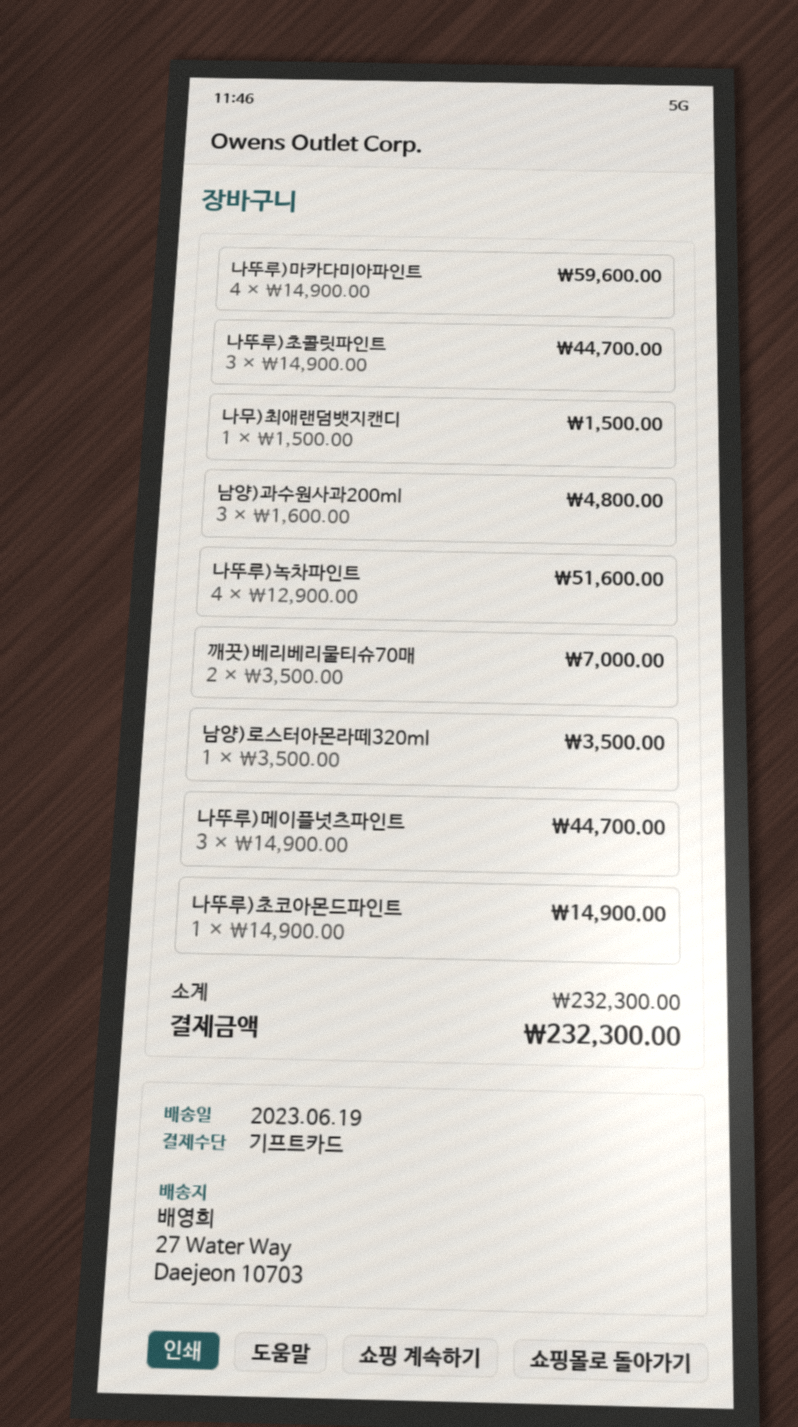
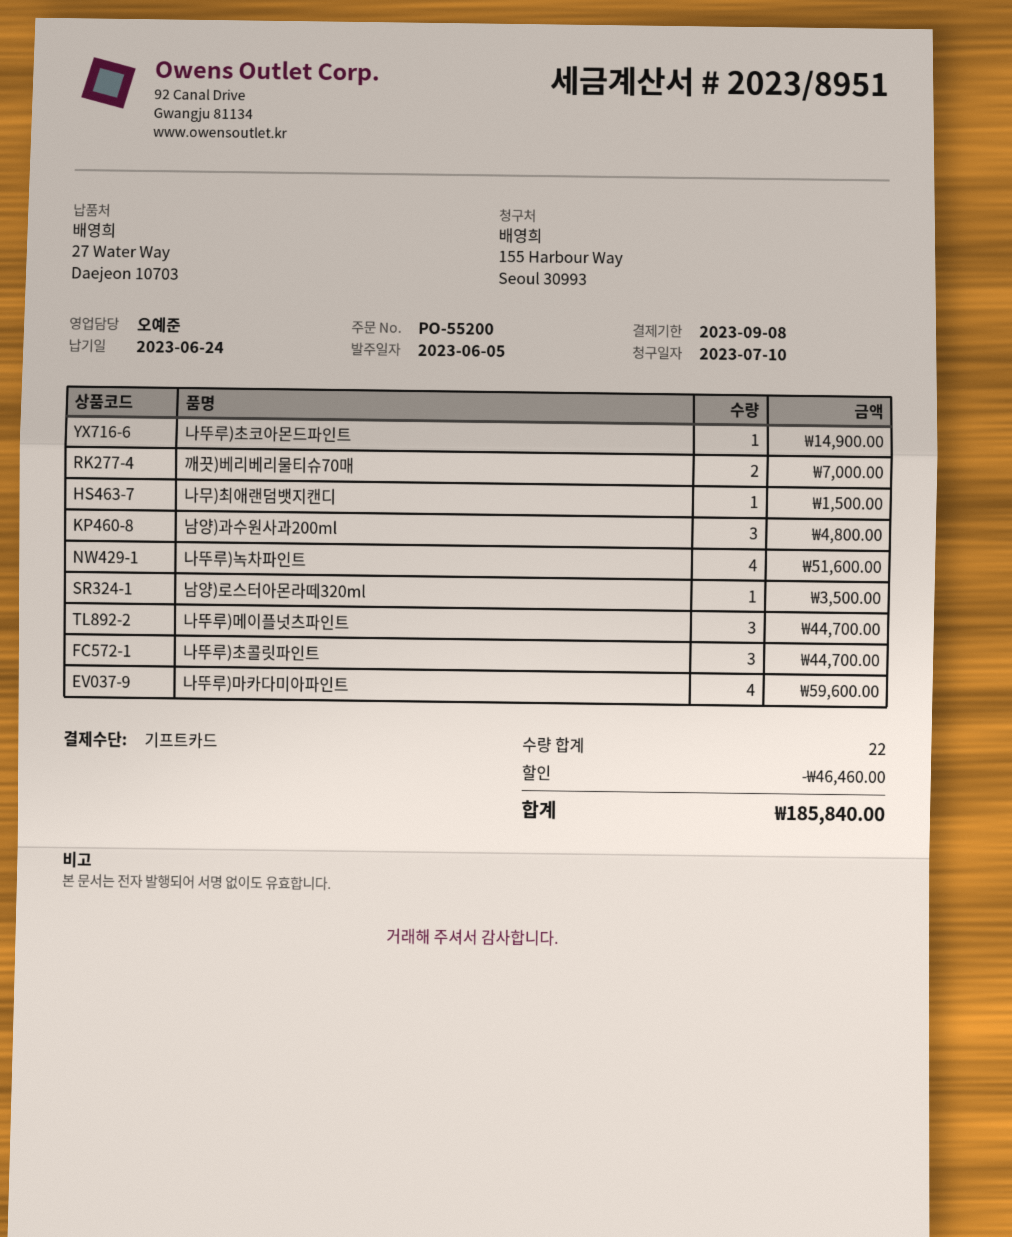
delivery date: 2023-06-19 -> 2023-06-24
discount: none -> 46460.00
total: 232300.00 -> 185840.00

